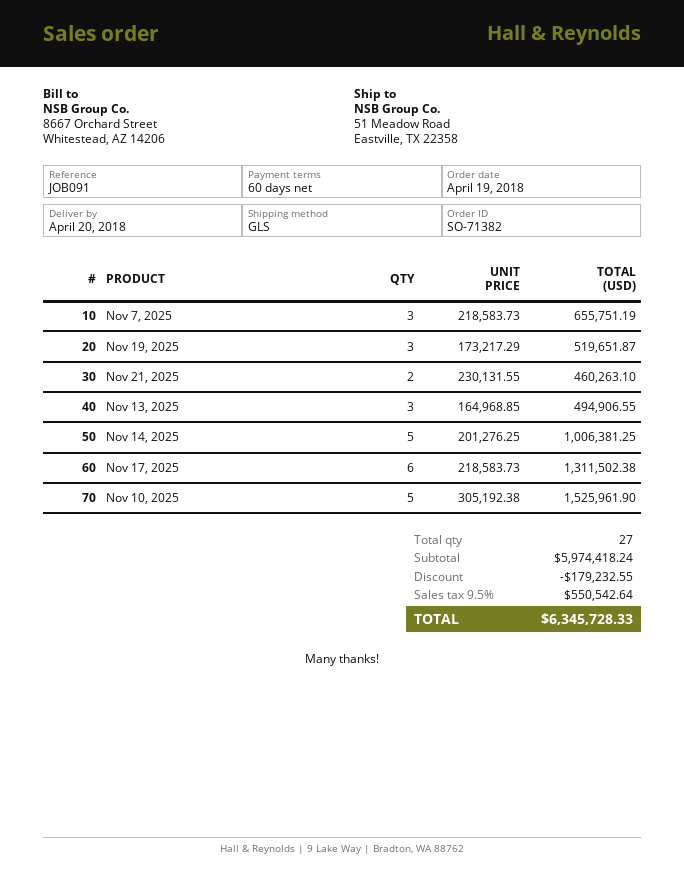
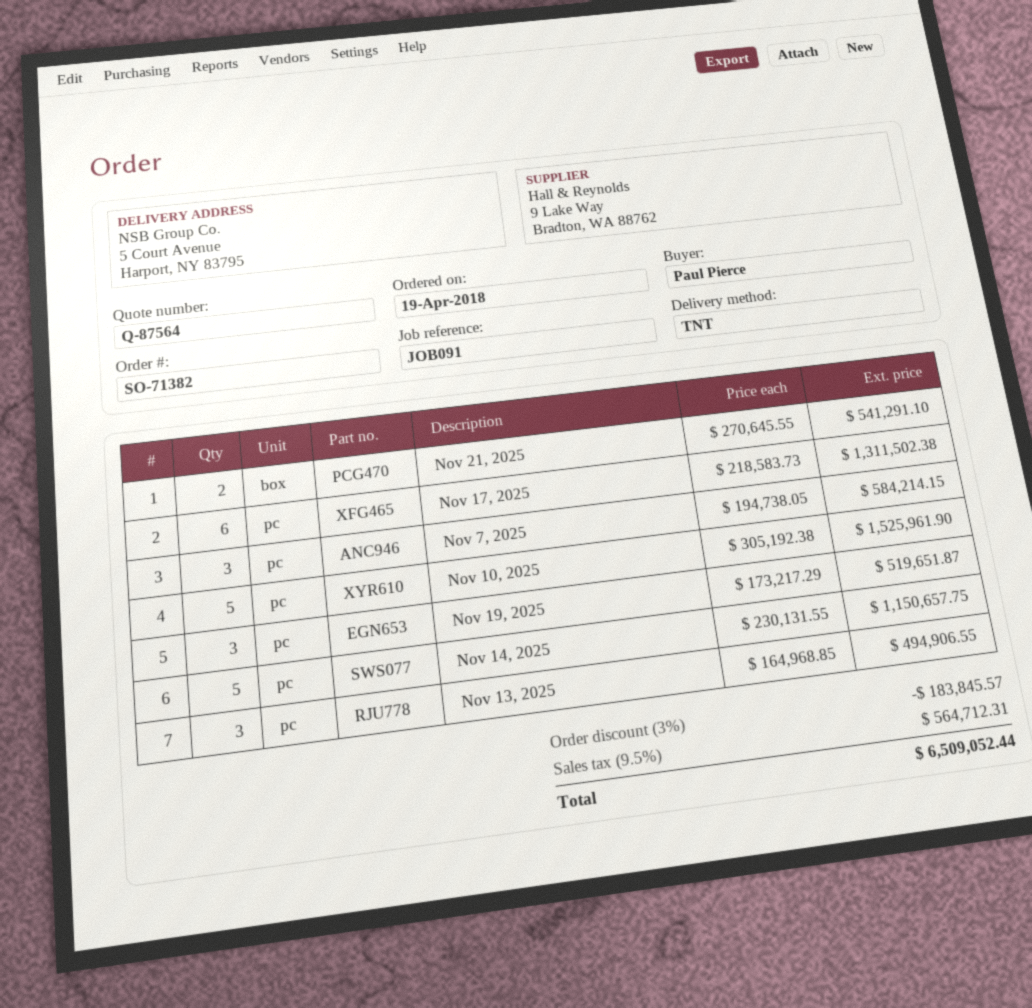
shipping method: GLS -> TNT
ship to: 51 Meadow Road, Eastville, TX 22358 -> 5 Court Avenue, Harport, NY 83795
Nov 7, 2025: 3 x 218583.73 = 655751.19 -> 3 x 194738.05 = 584214.15
Nov 21, 2025: 2 x 230131.55 = 460263.10 -> 2 x 270645.55 = 541291.10
Nov 14, 2025: 5 x 201276.25 = 1006381.25 -> 5 x 230131.55 = 1150657.75
discount: 179232.55 -> 183845.57
tax: 9.5% = 550542.64 -> 9.5% = 564712.31
total: 6345728.33 -> 6509052.44

